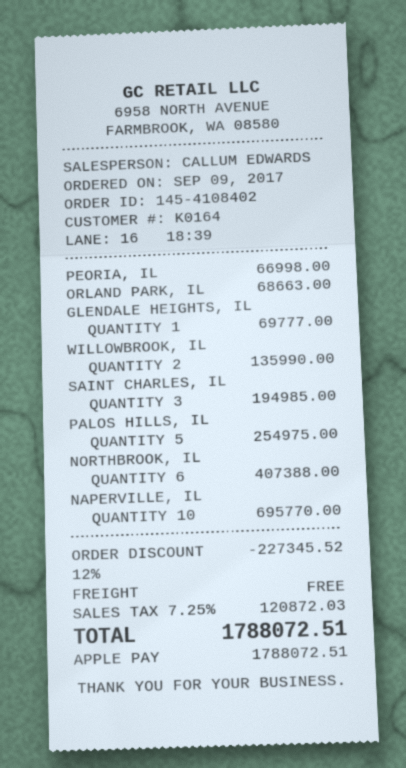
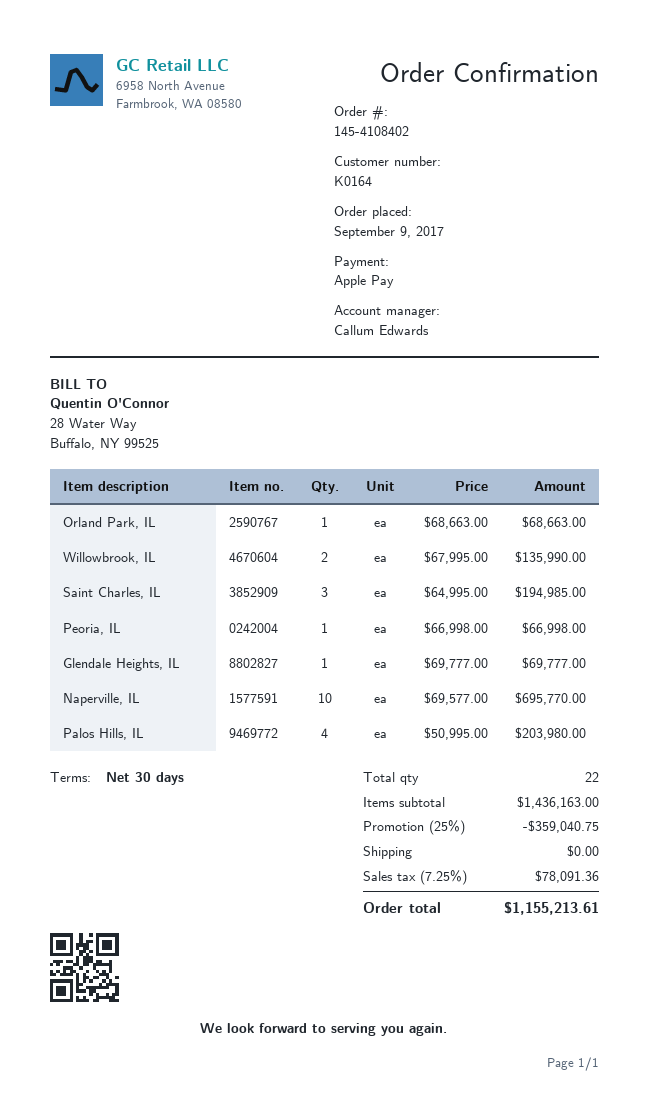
PALOS HILLS, IL: 5 for 254975.00 -> 4 for 203980.00
NORTHBROOK, IL: 6 for 407388.00 -> none
discount: 12% = 227345.52 -> 25% = 359040.75
tax: 7.25% = 120872.03 -> 7.25% = 78091.36
total: 1788072.51 -> 1155213.61

